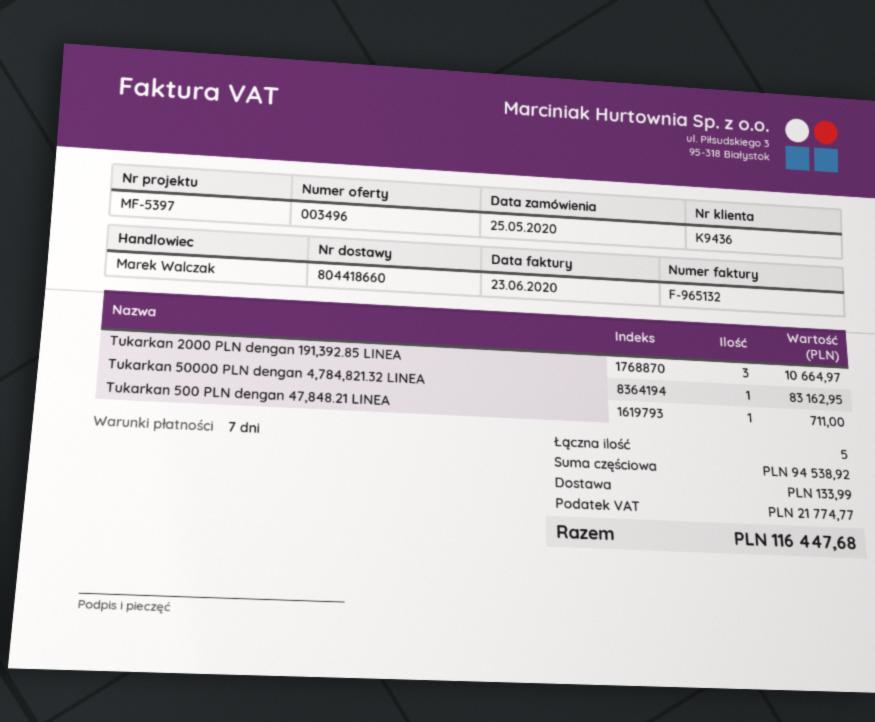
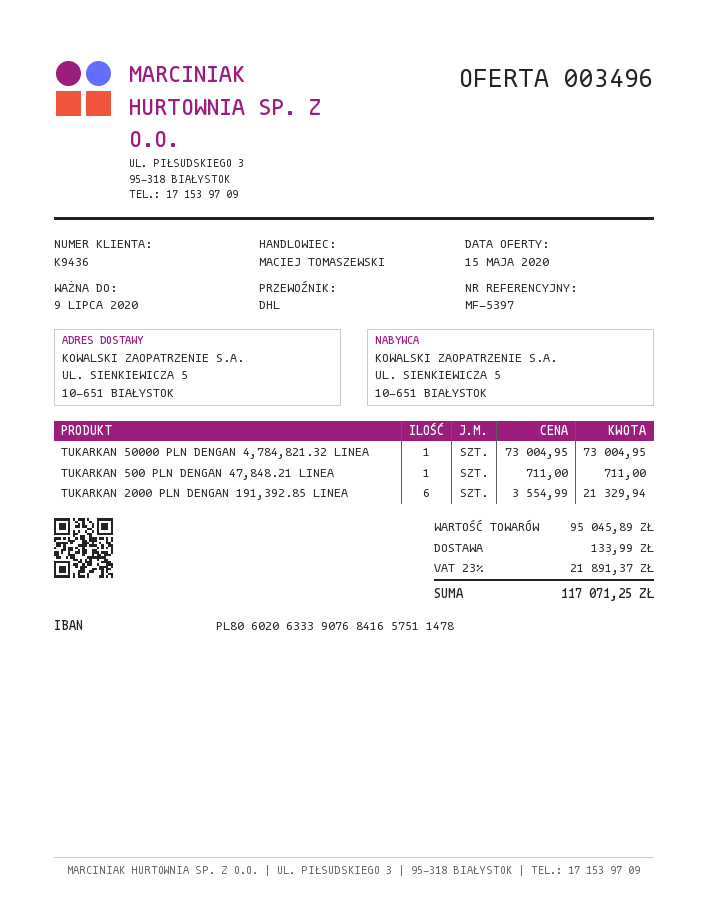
sales rep: Marek Walczak -> MACIEJ TOMASZEWSKI
Tukarkan 2000 PLN dengan 191,392.85 LINEA: 3 for 10664.97 -> 6 for 21329.94
Tukarkan 50000 PLN dengan 4,784,821.32 LINEA: 1 for 83162.95 -> 1 for 73004.95
subtotal: 94538.92 -> 95045.89
tax: 21774.77 -> 21891.37
total: 116447.68 -> 117071.25

